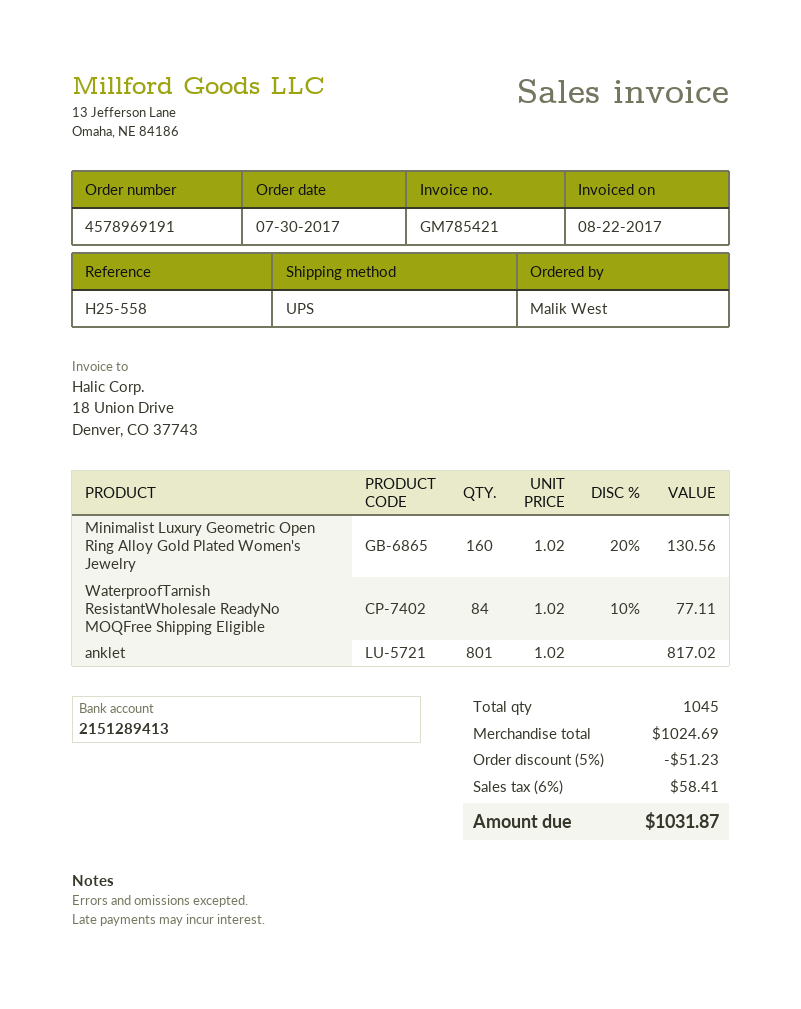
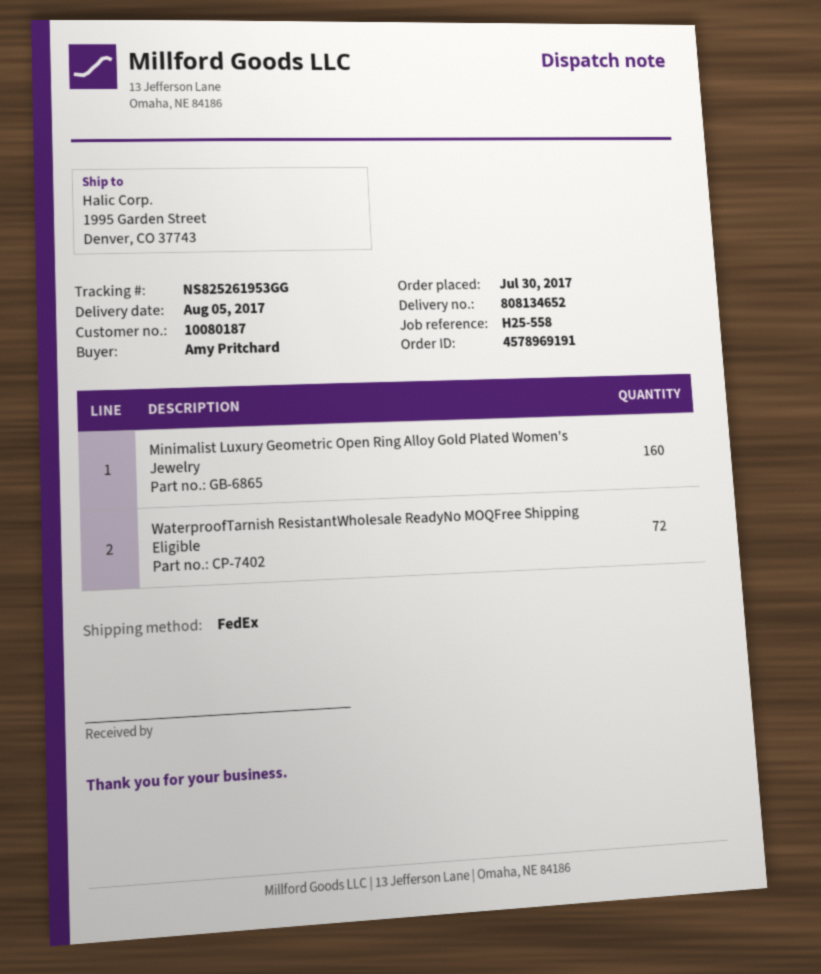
ordered by: Malik West -> Amy Pritchard
shipping method: UPS -> FedEx
WaterproofTarnish ResistantWholesale ReadyNo MOQFree Shipping Eligible: 84 -> 72
anklet: 801 -> none

